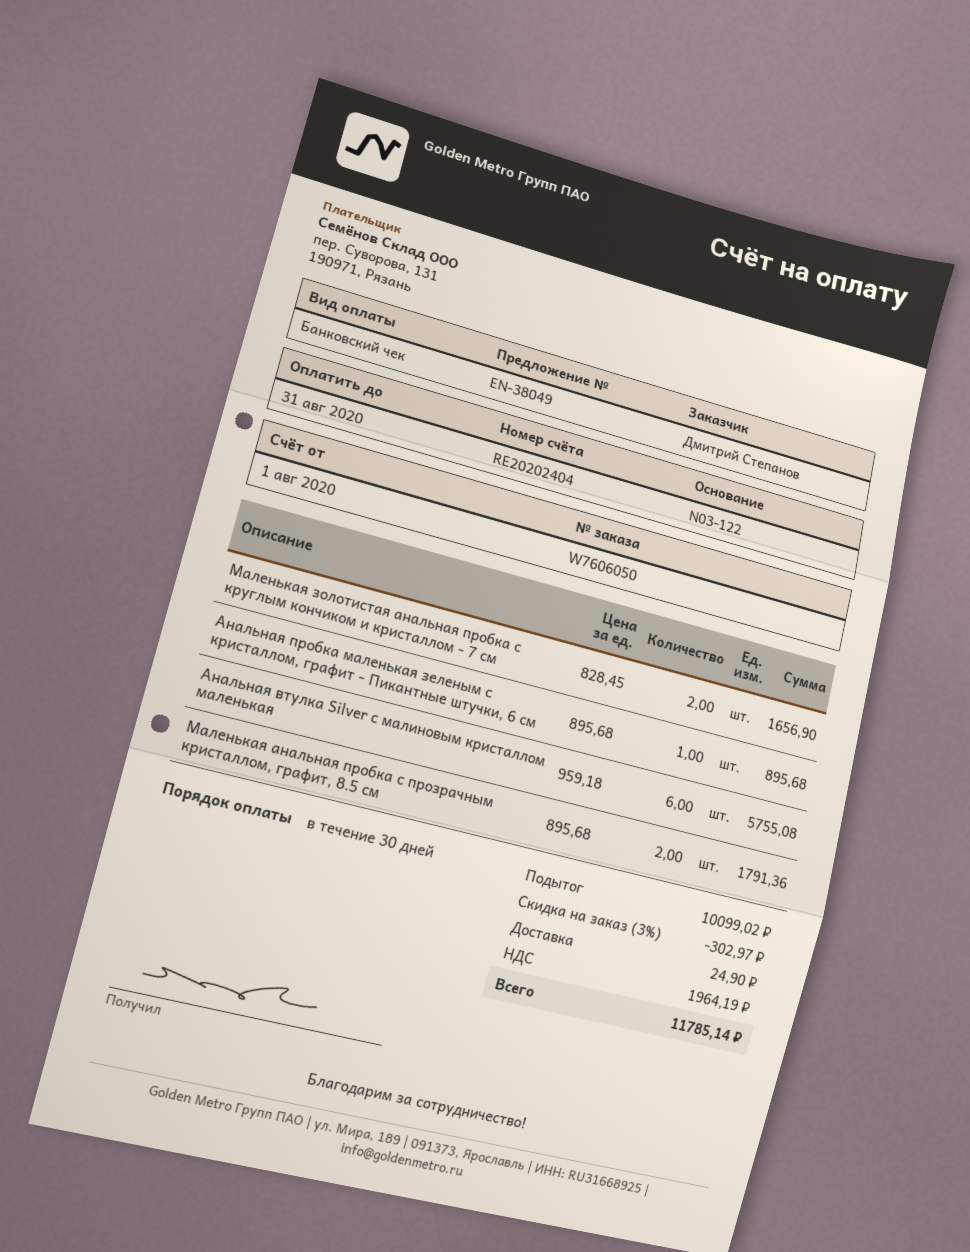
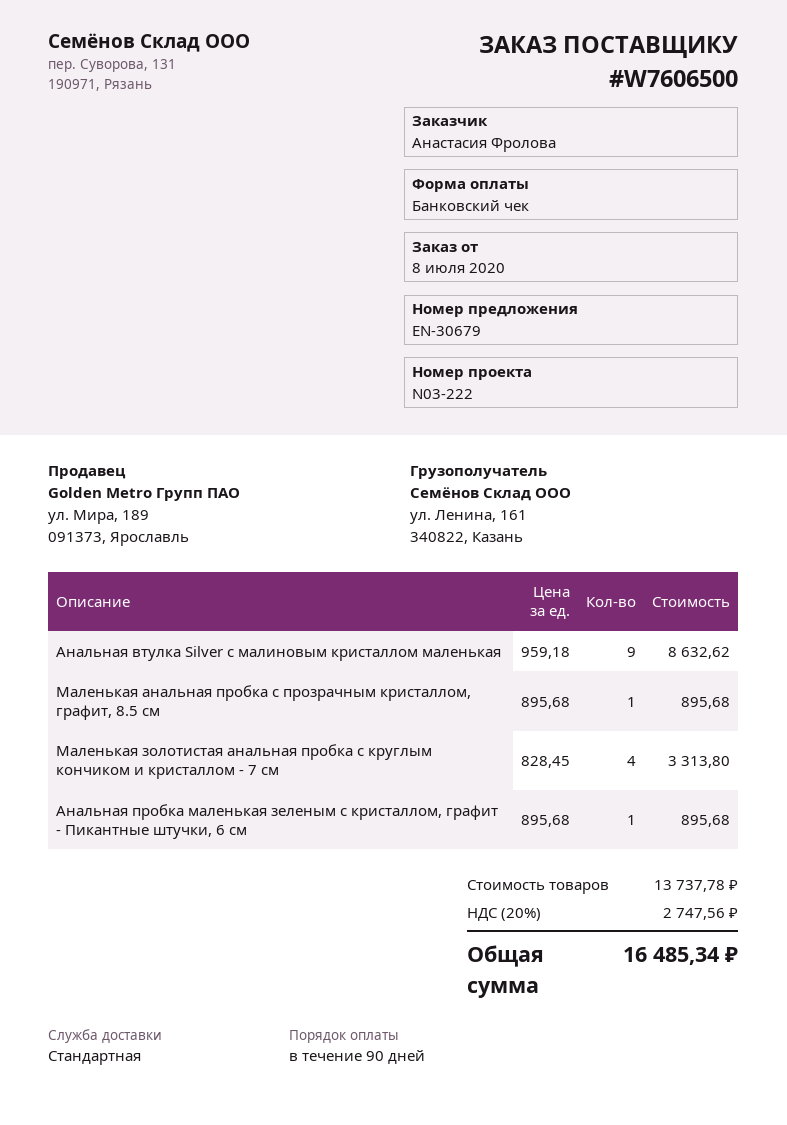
quote number: EN-38049 -> EN-30679
order number: W7606050 -> W7606500
payment terms: 30 days -> 90 days
reference: N03-122 -> N03-222
ordered by: Дмитрий Степанов -> Анастасия Фролова
Маленькая золотистая анальная пробка с круглым кончиком и кристаллом - 7 см: 2 x 828.45 = 1656.90 -> 4 x 828.45 = 3313.80
Анальная втулка Silver с малиновым кристаллом маленькая: 6 x 959.18 = 5755.08 -> 9 x 959.18 = 8632.62
Маленькая анальная пробка с прозрачным кристаллом, графит, 8.5 см: 2 x 895.68 = 1791.36 -> 1 x 895.68 = 895.68
subtotal: 10099.02 -> 13737.78
discount: 3% = 302.97 -> none
shipping: 24.90 -> none
tax: 1964.19 -> 2747.56
total: 11785.14 -> 16485.34

